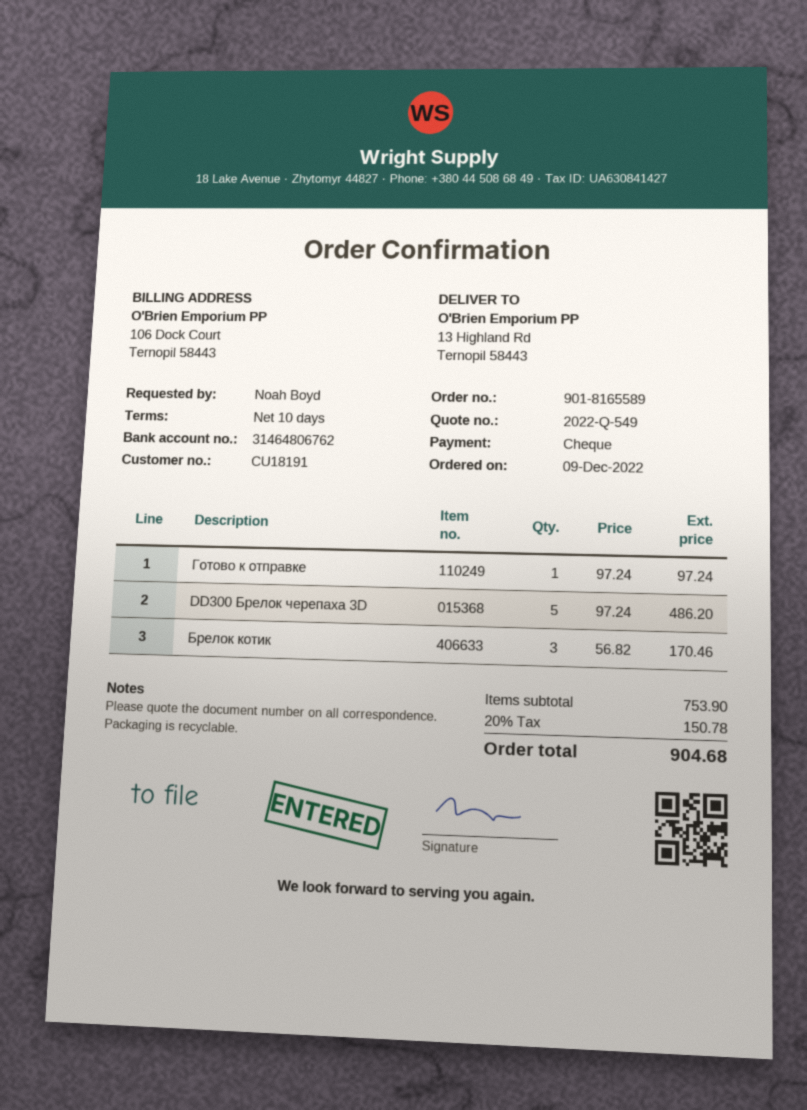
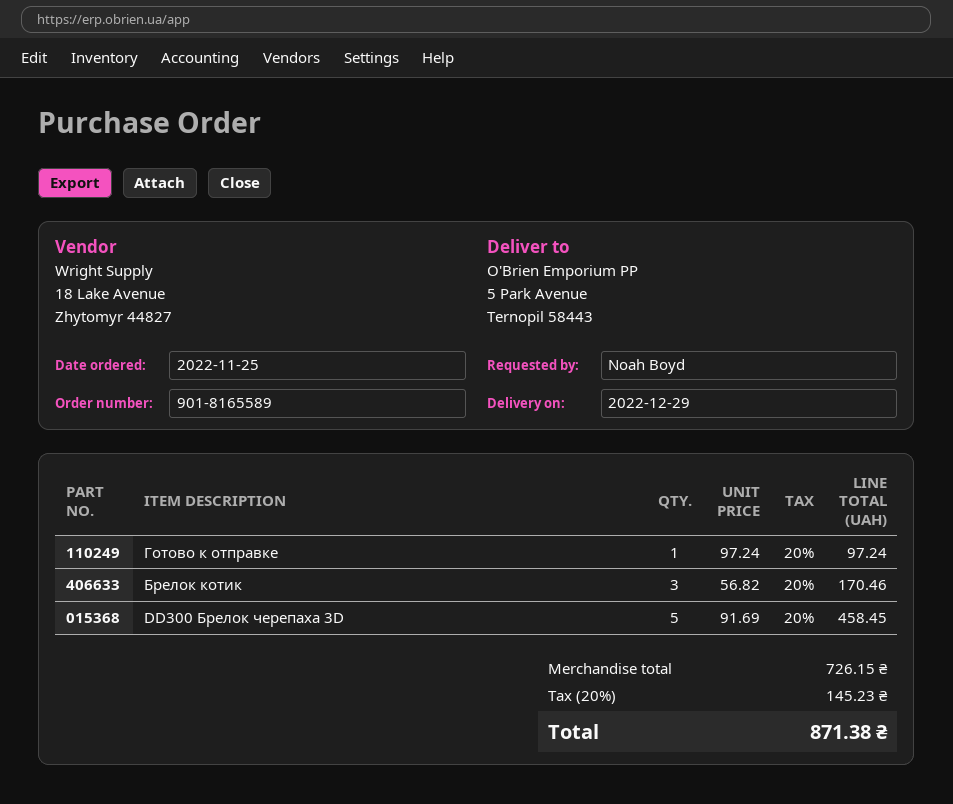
order date: 2022-12-09 -> 2022-11-25
ship to: 13 Highland Rd, Ternopil 58443 -> 5 Park Avenue, Ternopil 58443
DD300 Брелок черепаха 3D: 5 x 97.24 = 486.20 -> 5 x 91.69 = 458.45
subtotal: 753.90 -> 726.15
tax: 20% = 150.78 -> 20% = 145.23
total: 904.68 -> 871.38

